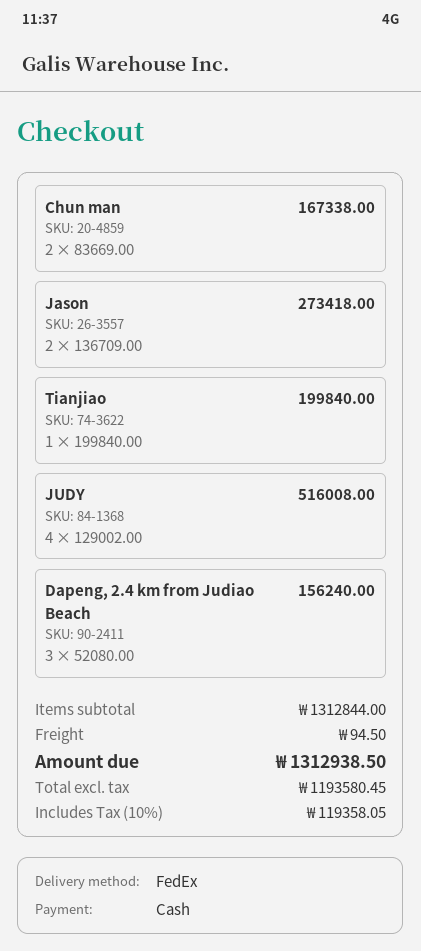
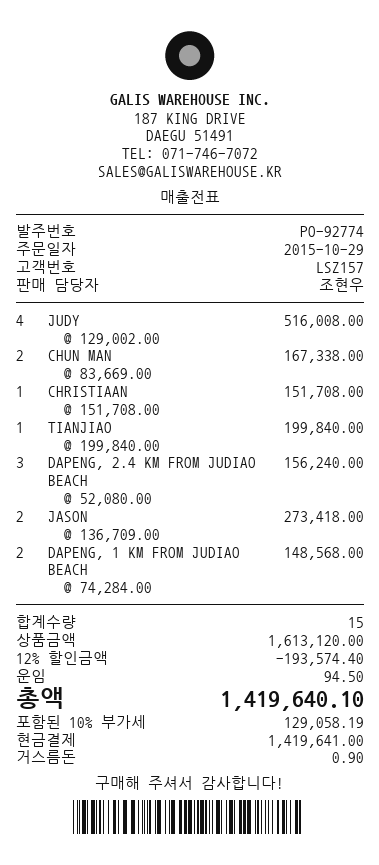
CHRISTIAAN: none -> 1 x 151708.00 = 151708.00
DAPENG, 1 KM FROM JUDIAO BEACH: none -> 2 x 74284.00 = 148568.00
subtotal: 1312844.00 -> 1613120.00
discount: none -> 12% = 193574.40
tax: 10% = 119358.05 -> 10% = 129058.19
total: 1312938.50 -> 1419640.10

